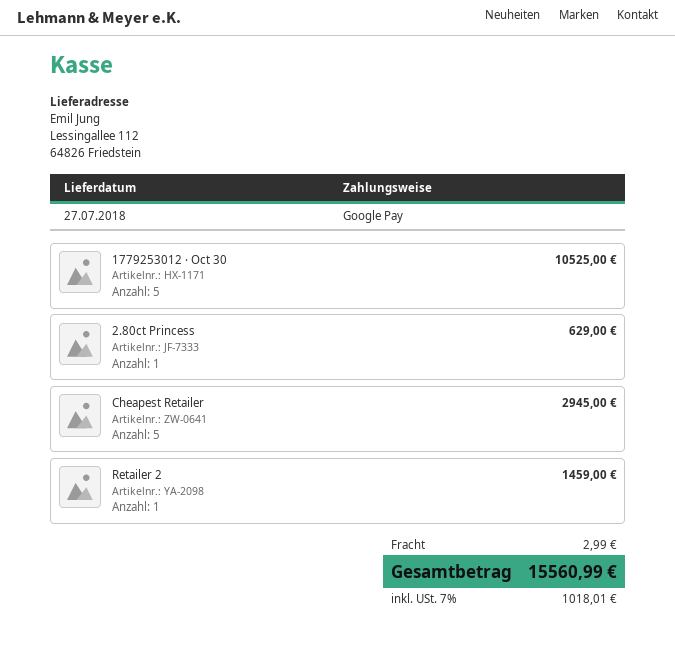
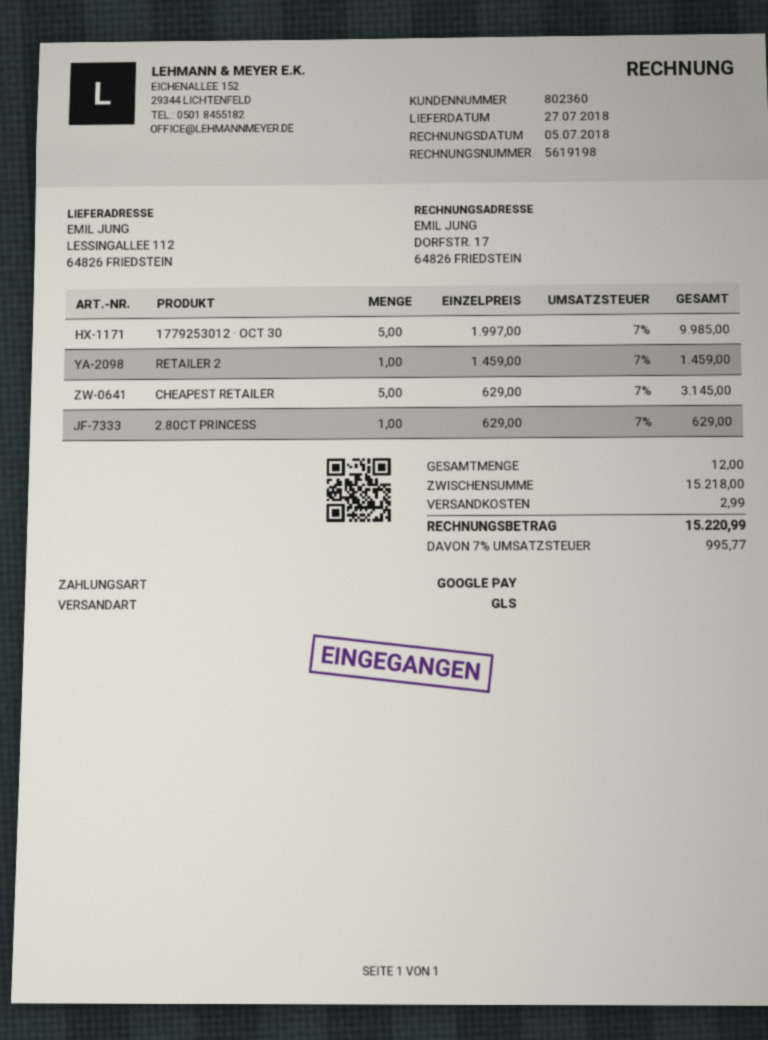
1779253012 · Oct 30: 5 for 10525.00 -> 5 for 9985.00
Cheapest Retailer: 5 for 2945.00 -> 5 for 3145.00
tax: 7% = 1018.01 -> 7% = 995.77
total: 15560.99 -> 15220.99

